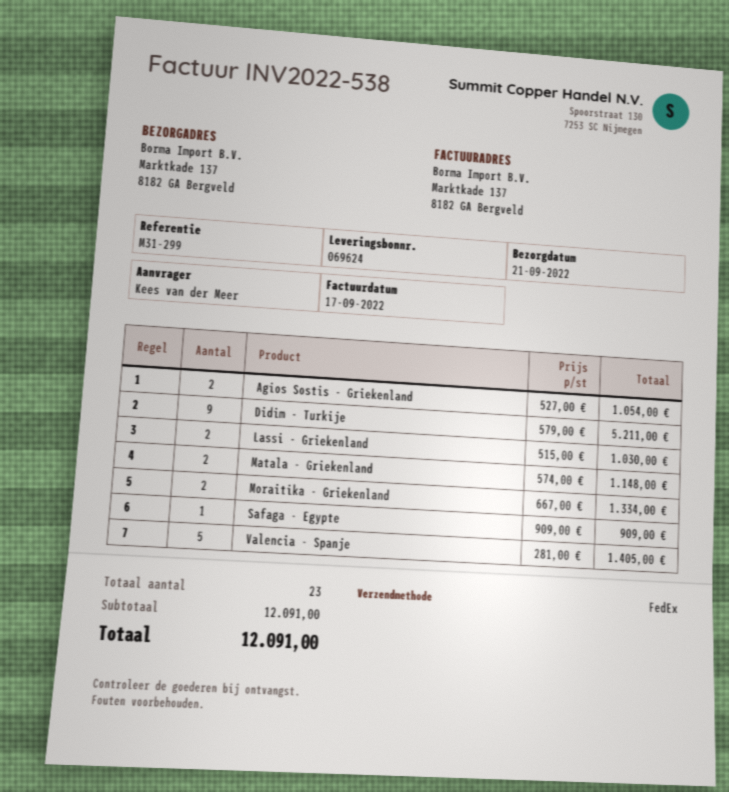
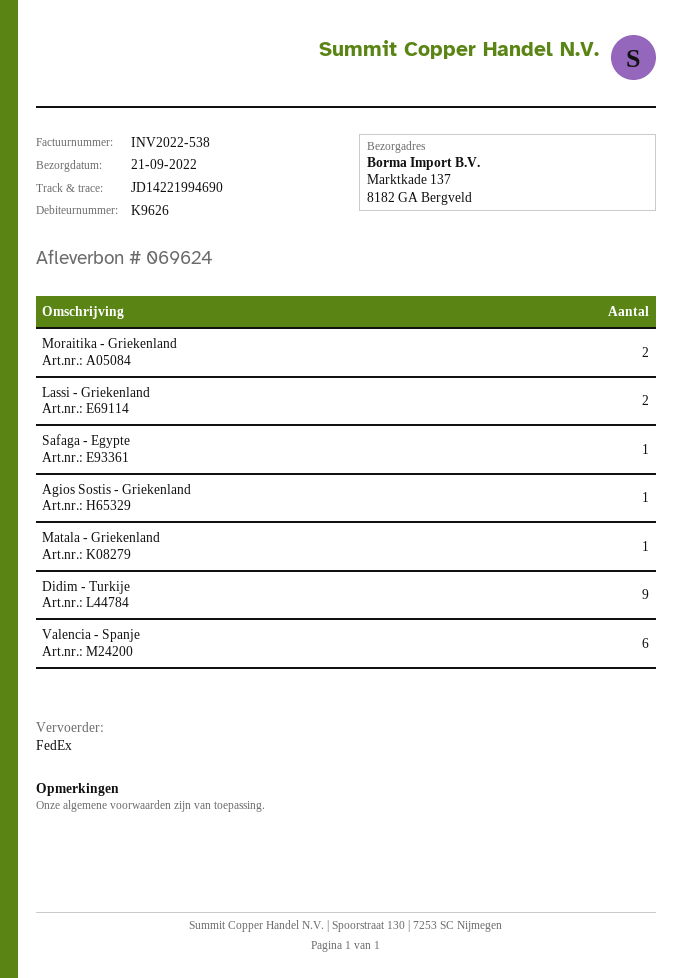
Agios Sostis - Griekenland: 2 -> 1
Matala - Griekenland: 2 -> 1
Valencia - Spanje: 5 -> 6

